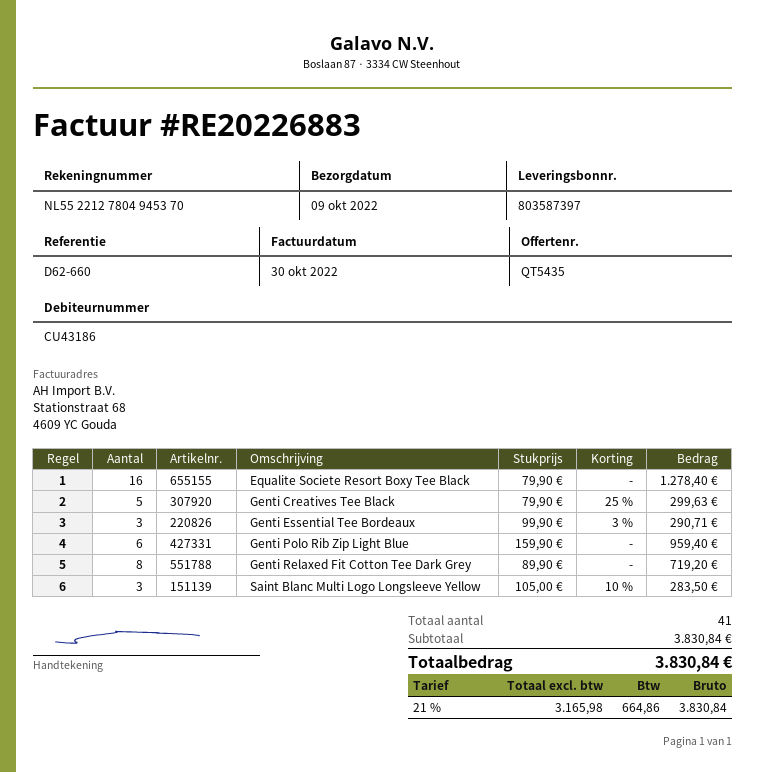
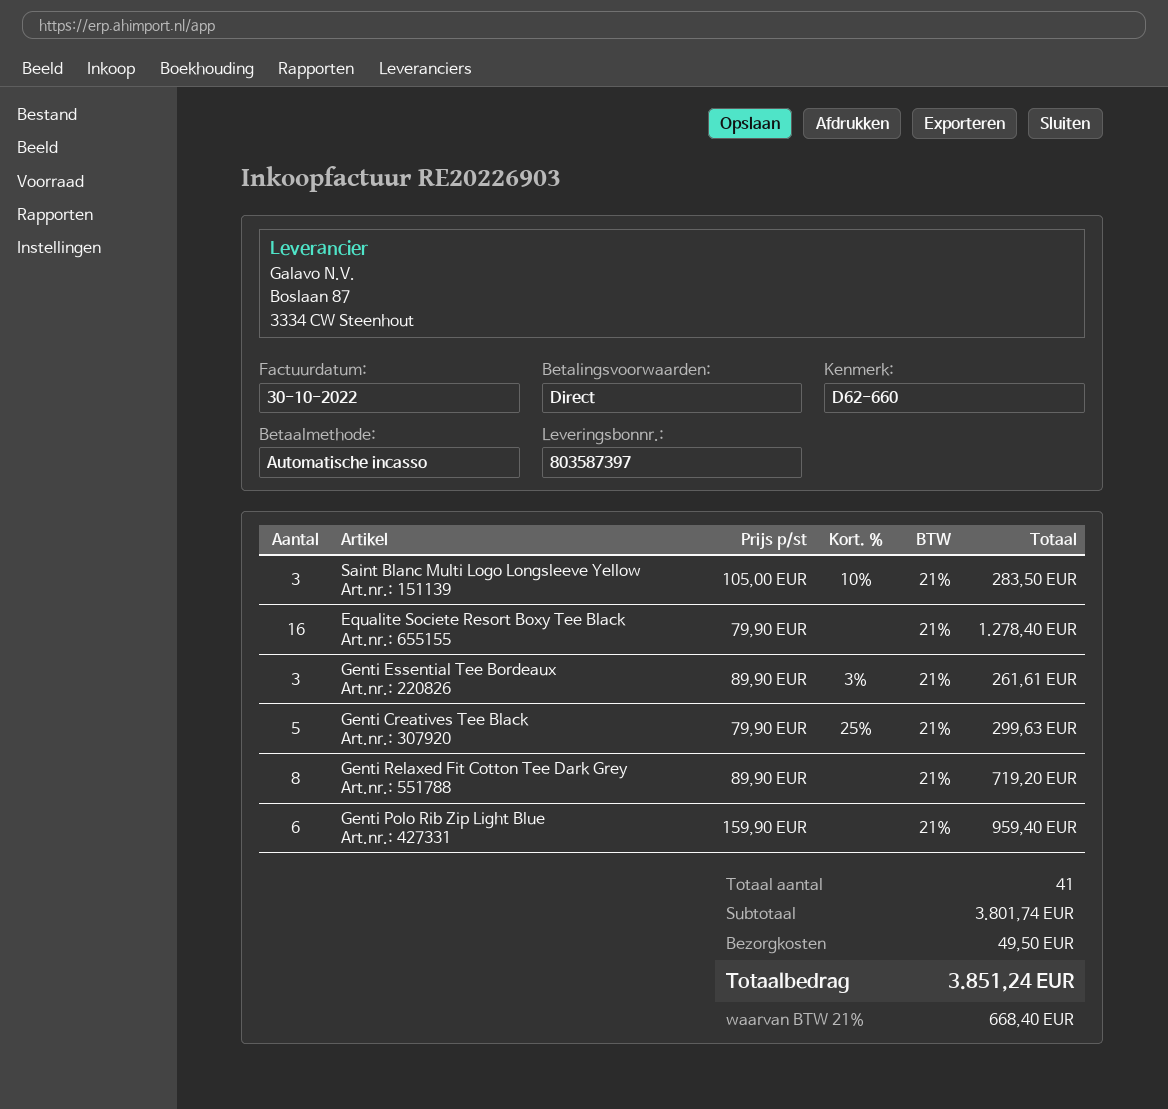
invoice number: RE20226883 -> RE20226903
Genti Essential Tee Bordeaux: 3 x 99.90 - 3% = 290.71 -> 3 x 89.90 - 3% = 261.61
subtotal: 3830.84 -> 3801.74
shipping: none -> 49.50
tax: 21% = 664.86 -> 21% = 668.40
total: 3830.84 -> 3851.24

